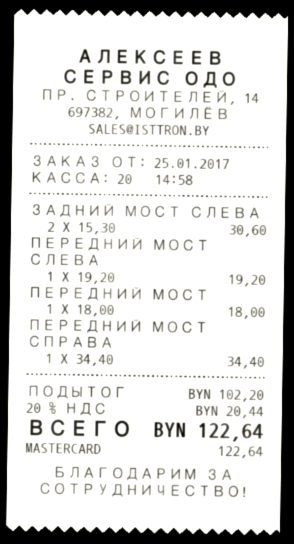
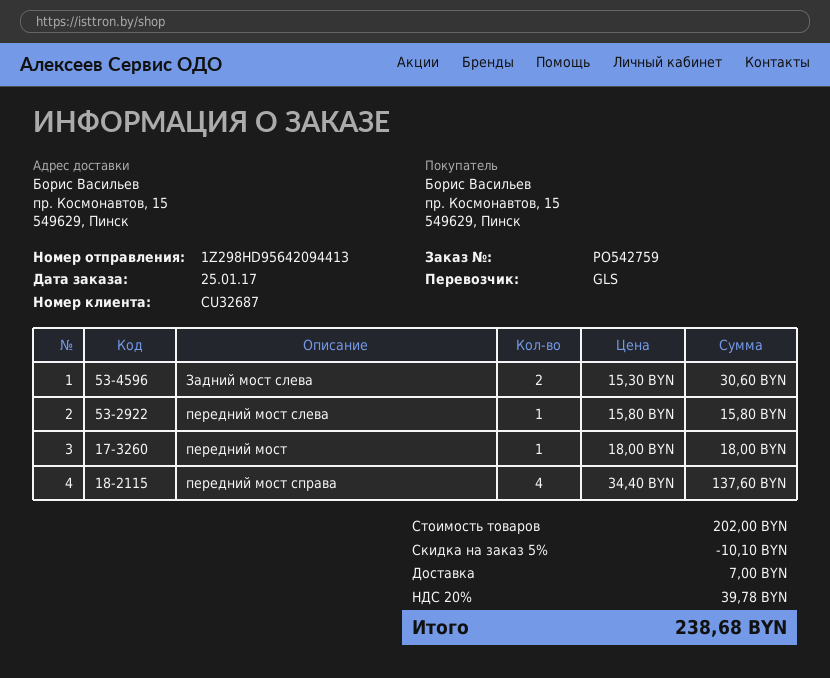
ПЕРЕДНИЙ МОСТ СЛЕВА: 1 x 19.20 = 19.20 -> 1 x 15.80 = 15.80
ПЕРЕДНИЙ МОСТ СПРАВА: 1 x 34.40 = 34.40 -> 4 x 34.40 = 137.60
subtotal: 102.20 -> 202.00
discount: none -> 5% = 10.10
shipping: none -> 7.00
tax: 20% = 20.44 -> 20% = 39.78
total: 122.64 -> 238.68

